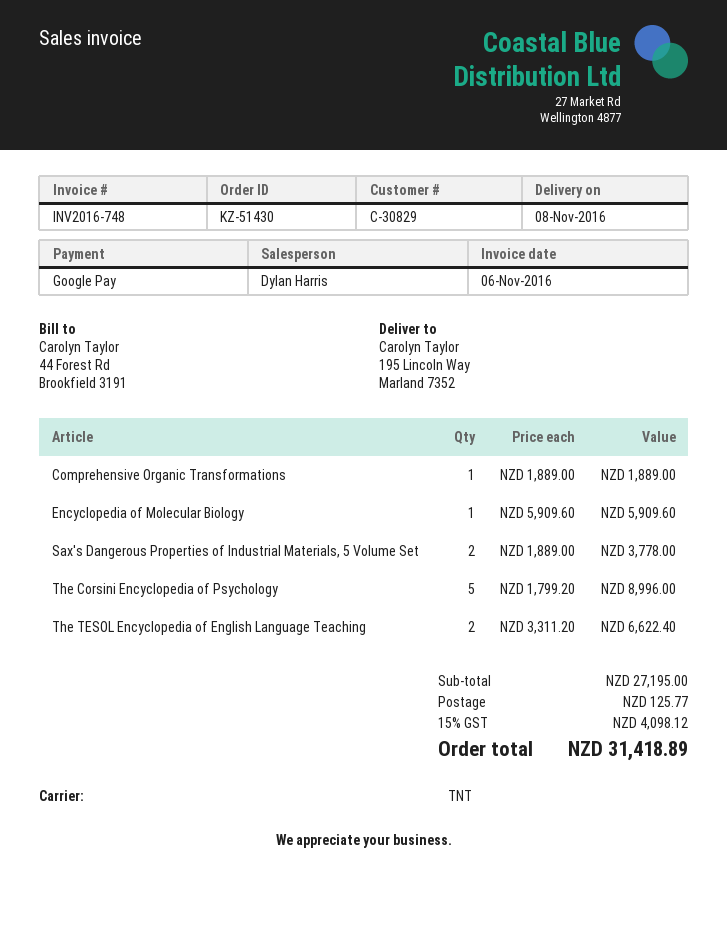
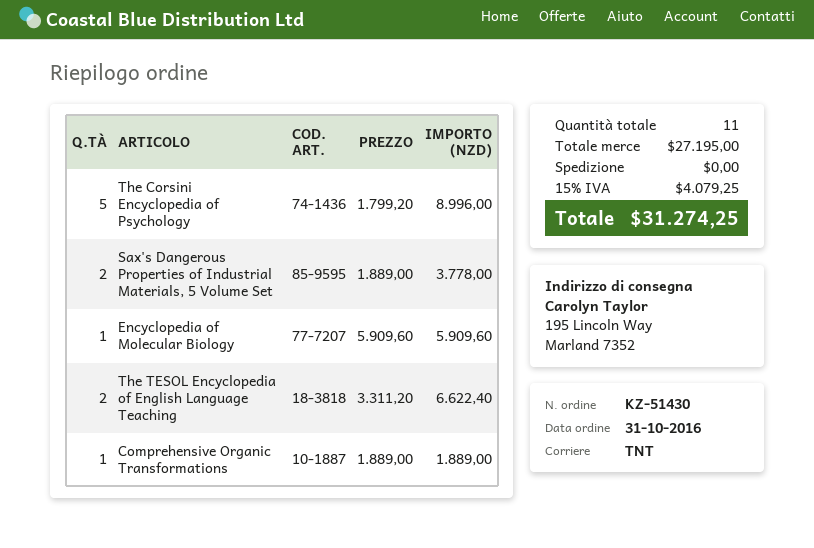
shipping: 125.77 -> 0.00
tax: 15% = 4098.12 -> 15% = 4079.25
total: 31418.89 -> 31274.25

